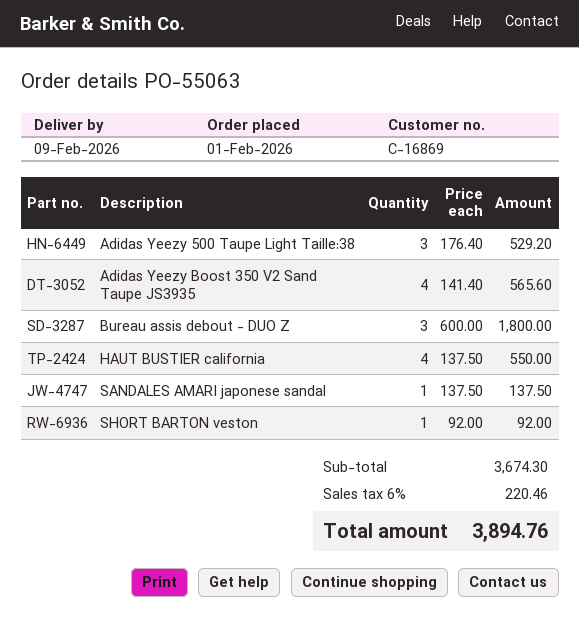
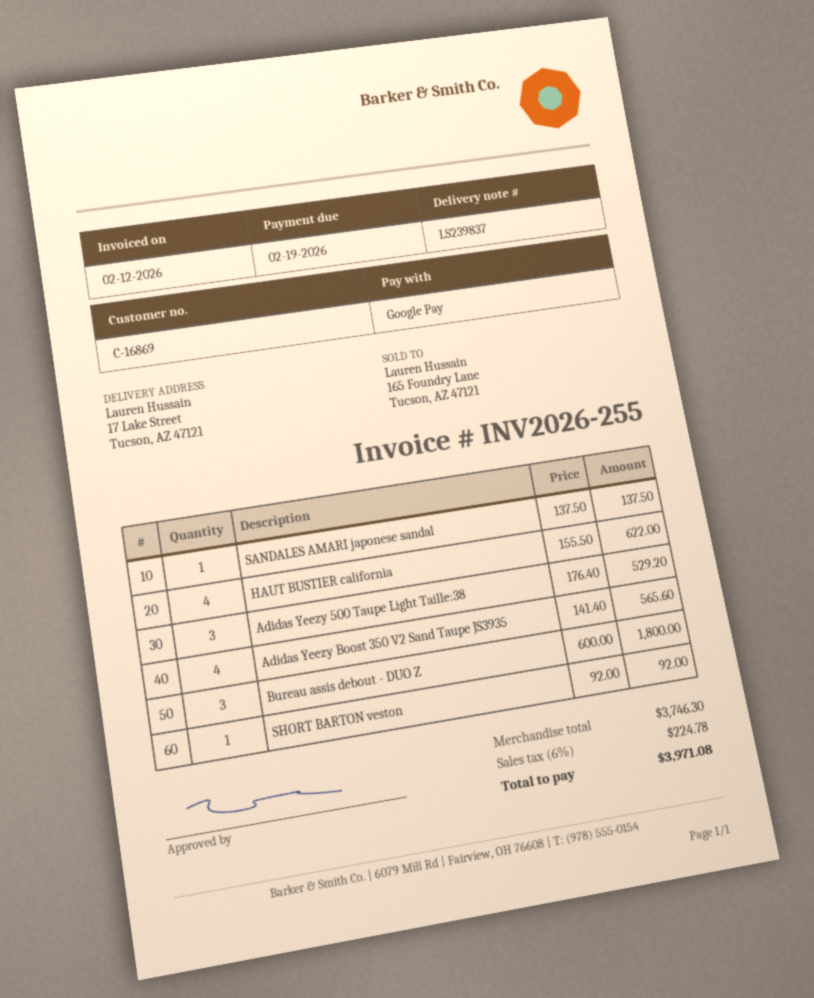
HAUT BUSTIER california: 4 x 137.50 = 550.00 -> 4 x 155.50 = 622.00
subtotal: 3674.30 -> 3746.30
tax: 6% = 220.46 -> 6% = 224.78
total: 3894.76 -> 3971.08

